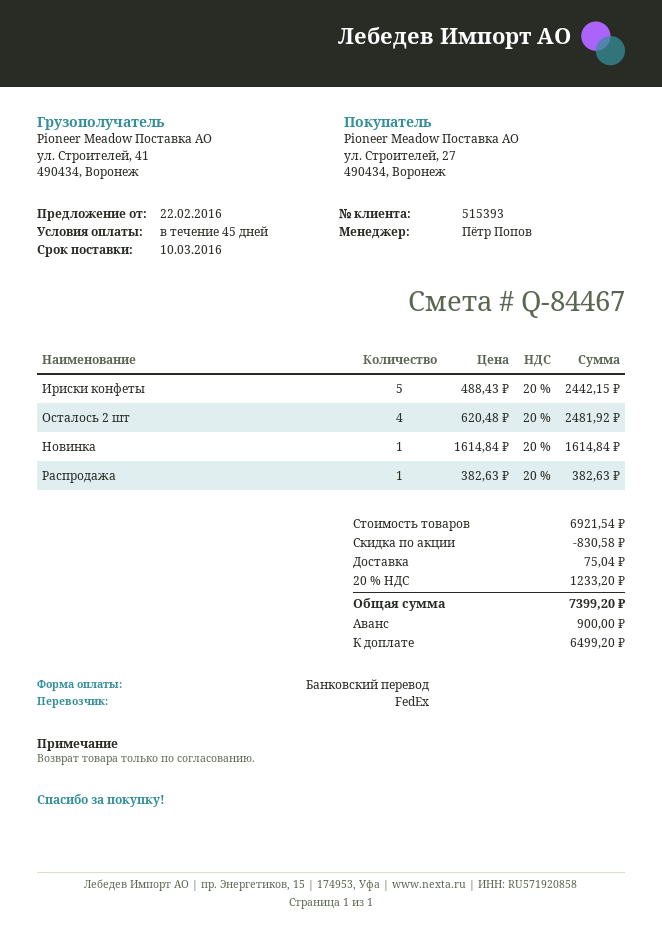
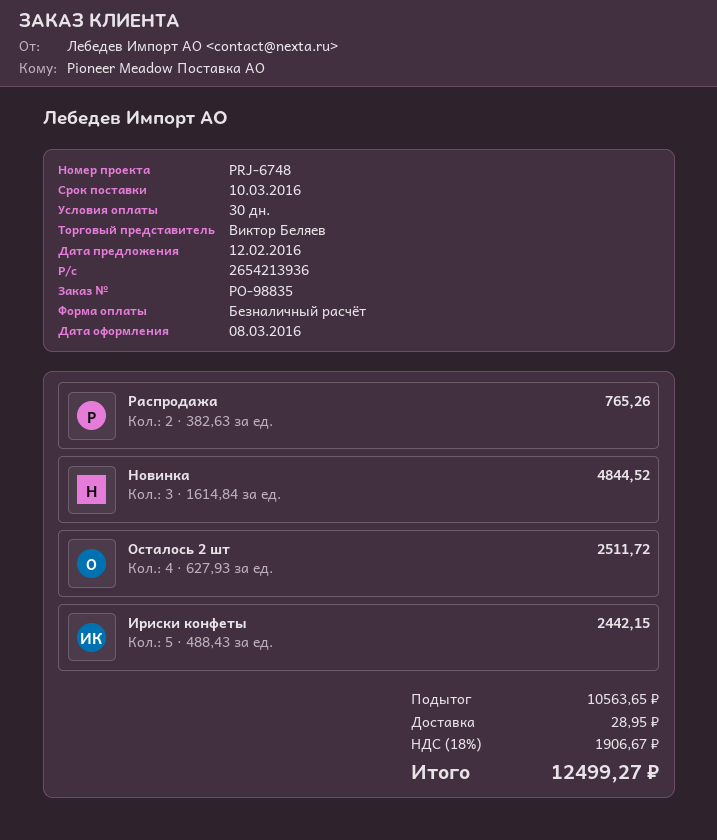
quote date: 2016-02-22 -> 2016-02-12
payment terms: 45 days -> 30 days
sales rep: Пётр Попов -> Виктор Беляев
Осталось 2 шт: 4 x 620.48 = 2481.92 -> 4 x 627.93 = 2511.72
Новинка: 1 x 1614.84 = 1614.84 -> 3 x 1614.84 = 4844.52
Распродажа: 1 x 382.63 = 382.63 -> 2 x 382.63 = 765.26
subtotal: 6921.54 -> 10563.65
discount: 830.58 -> none
shipping: 75.04 -> 28.95
tax: 20% = 1233.20 -> 18% = 1906.67
total: 7399.20 -> 12499.27

